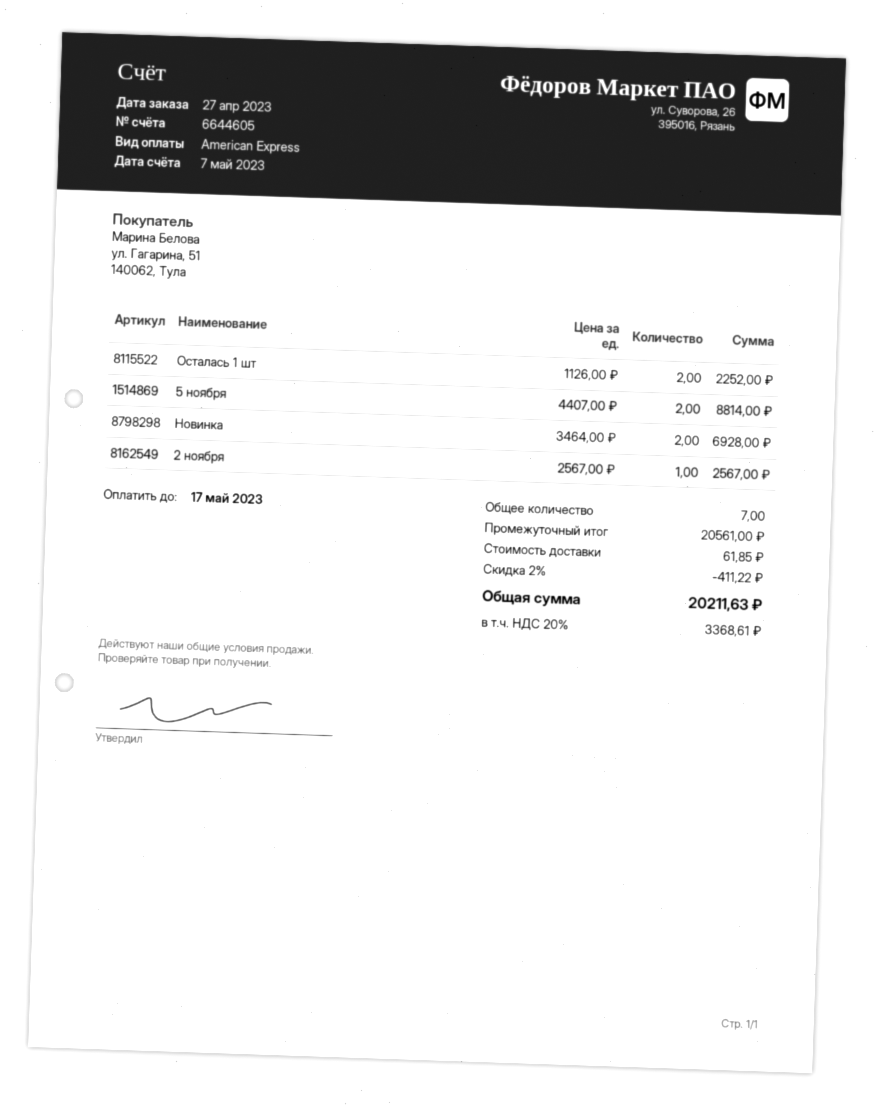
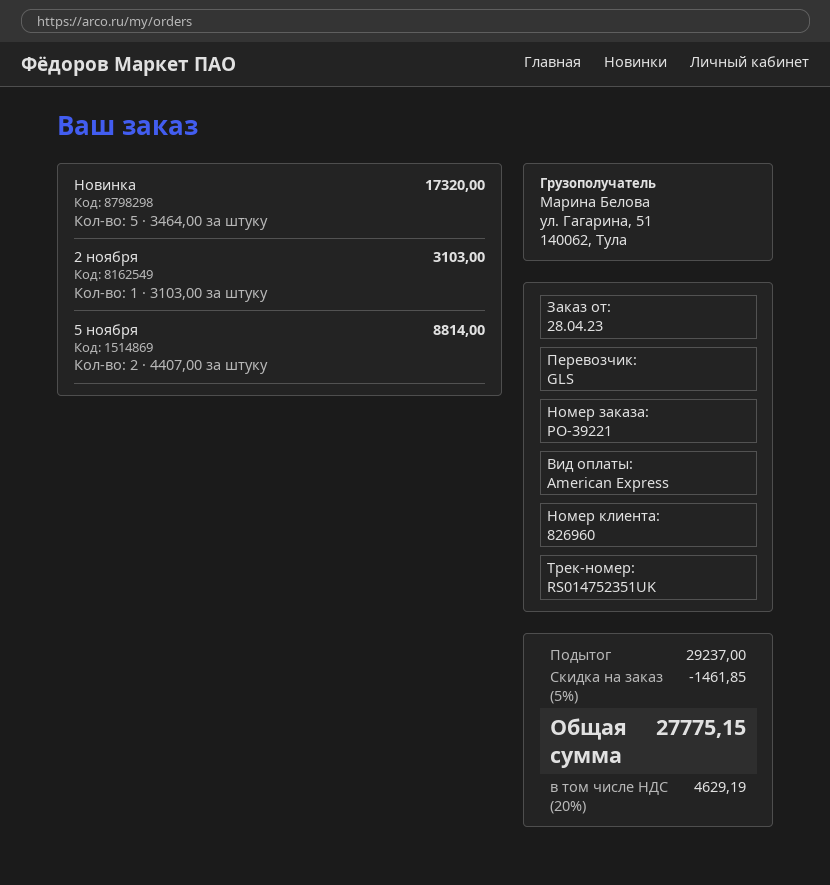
order date: 2023-04-27 -> 2023-04-28
Осталась 1 шт: 2 x 1126.00 = 2252.00 -> none
Новинка: 2 x 3464.00 = 6928.00 -> 5 x 3464.00 = 17320.00
2 ноября: 1 x 2567.00 = 2567.00 -> 1 x 3103.00 = 3103.00
subtotal: 20561.00 -> 29237.00
discount: 2% = 411.22 -> 5% = 1461.85
shipping: 61.85 -> none
tax: 20% = 3368.61 -> 20% = 4629.19
total: 20211.63 -> 27775.15

